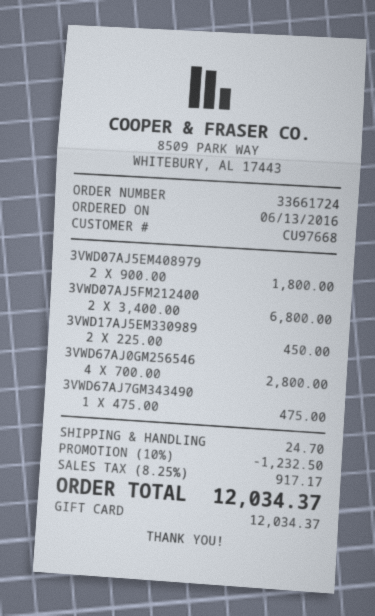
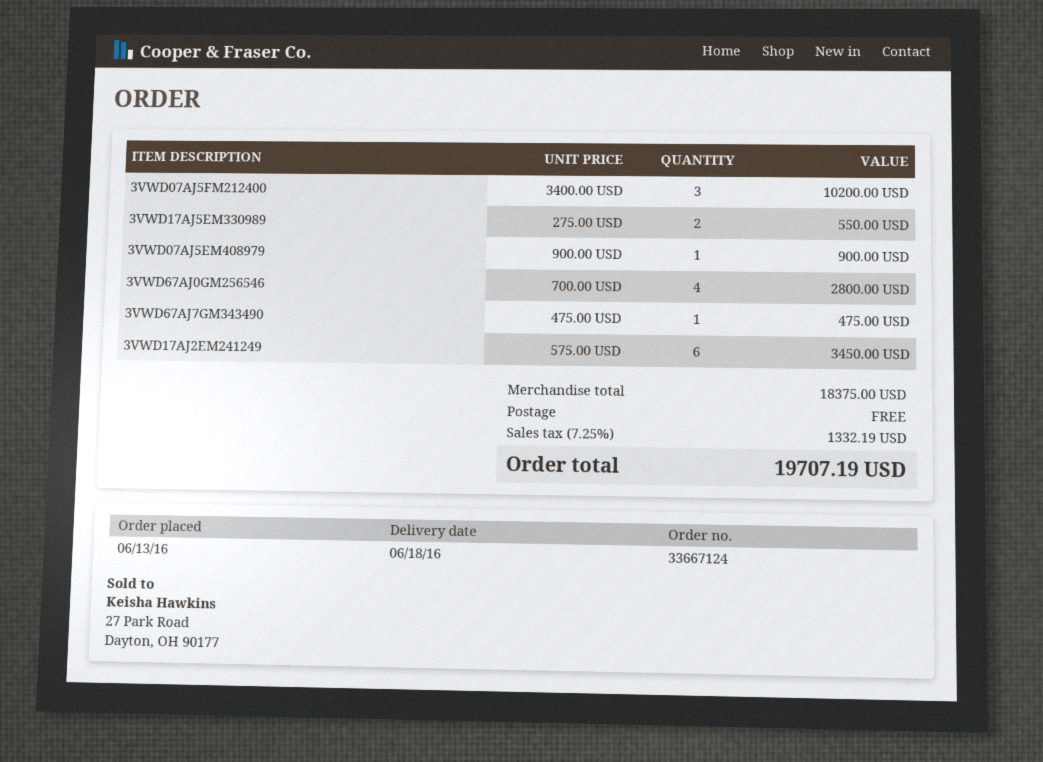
order number: 33661724 -> 33667124
3VWD07AJ5EM408979: 2 x 900.00 = 1800.00 -> 1 x 900.00 = 900.00
3VWD07AJ5FM212400: 2 x 3400.00 = 6800.00 -> 3 x 3400.00 = 10200.00
3VWD17AJ5EM330989: 2 x 225.00 = 450.00 -> 2 x 275.00 = 550.00
3VWD17AJ2EM241249: none -> 6 x 575.00 = 3450.00
discount: 10% = 1232.50 -> none
shipping: 24.70 -> 0.00
tax: 8.25% = 917.17 -> 7.25% = 1332.19
total: 12034.37 -> 19707.19

